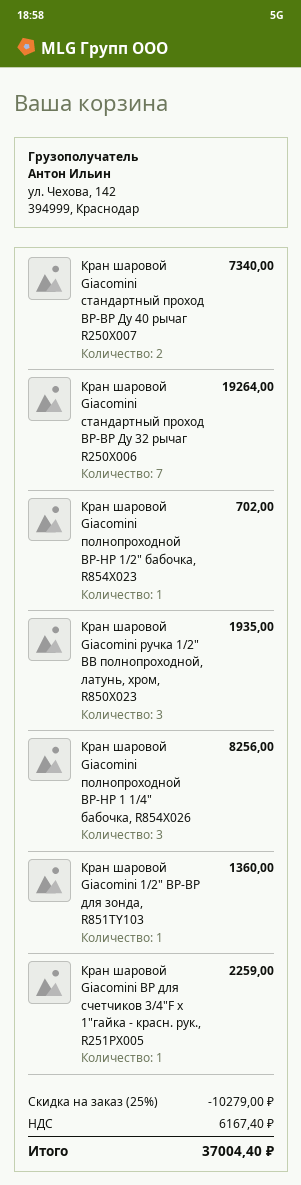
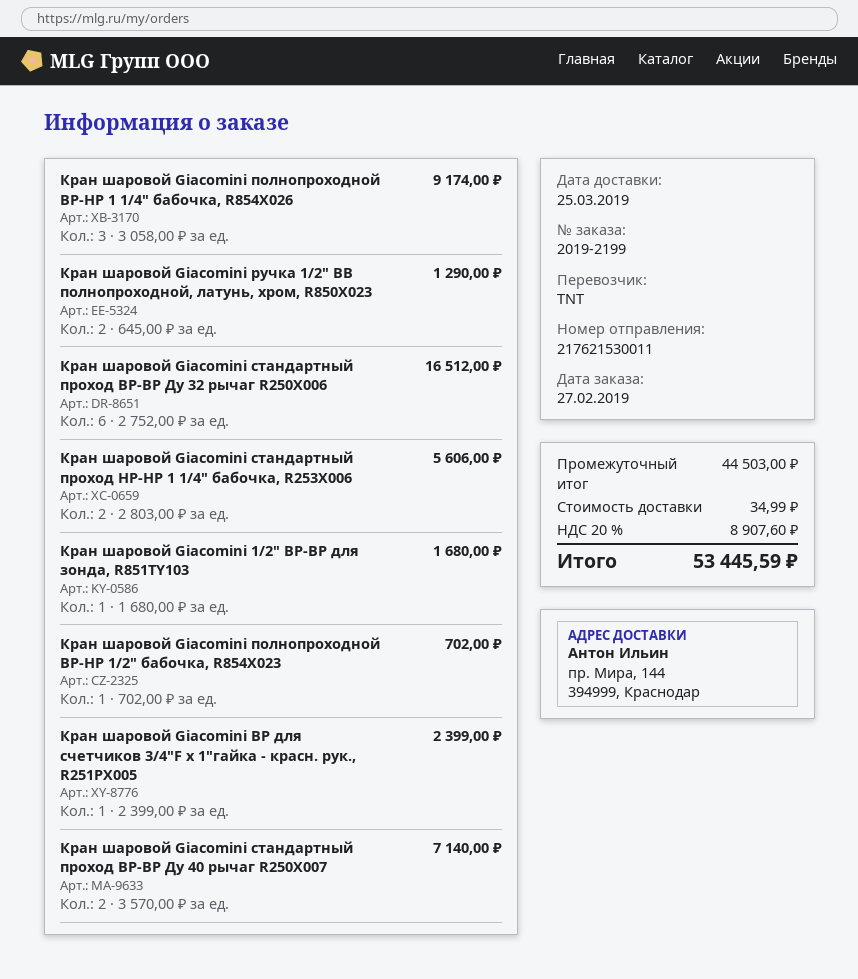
ship to: ул. Чехова, 142, 394999, Краснодар -> пр. Мира, 144, 394999, Краснодар
Кран шаровой Giacomini стандартный проход ВР-ВР Ду 40 рычаг R250X007: 2 for 7340.00 -> 2 for 7140.00
Кран шаровой Giacomini стандартный проход ВР-ВР Ду 32 рычаг R250X006: 7 for 19264.00 -> 6 for 16512.00
Кран шаровой Giacomini ручка 1/2" ВВ полнопроходной, латунь, хром, R850X023: 3 for 1935.00 -> 2 for 1290.00
Кран шаровой Giacomini полнопроходной ВР-НР 1 1/4" бабочка, R854X026: 3 for 8256.00 -> 3 for 9174.00
Кран шаровой Giacomini 1/2" ВР-ВР для зонда, R851TY103: 1 for 1360.00 -> 1 for 1680.00
Кран шаровой Giacomini ВР для счетчиков 3/4"F x 1"гайка - красн. рук., R251PX005: 1 for 2259.00 -> 1 for 2399.00
Кран шаровой Giacomini стандартный проход НР-НР 1 1/4" бабочка, R253X006: none -> 2 for 5606.00
discount: 25% = 10279.00 -> none
shipping: none -> 34.99
tax: 6167.40 -> 8907.60
total: 37004.40 -> 53445.59

